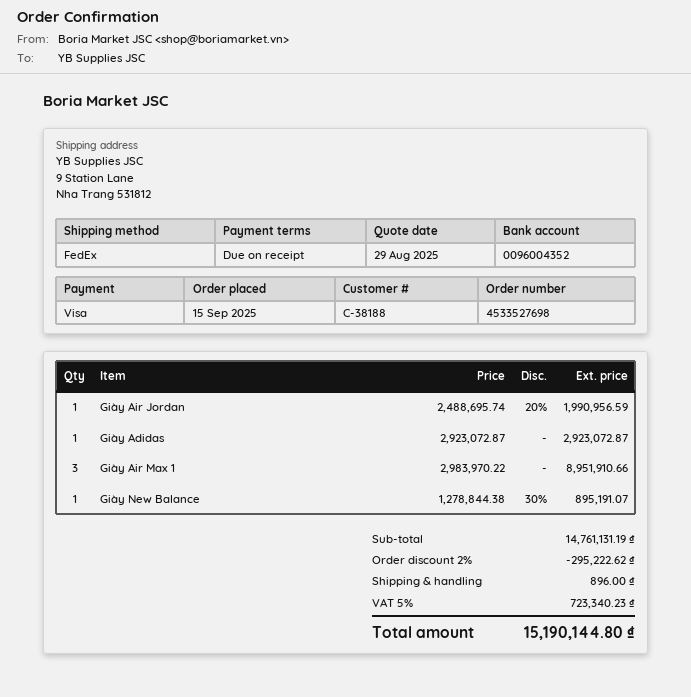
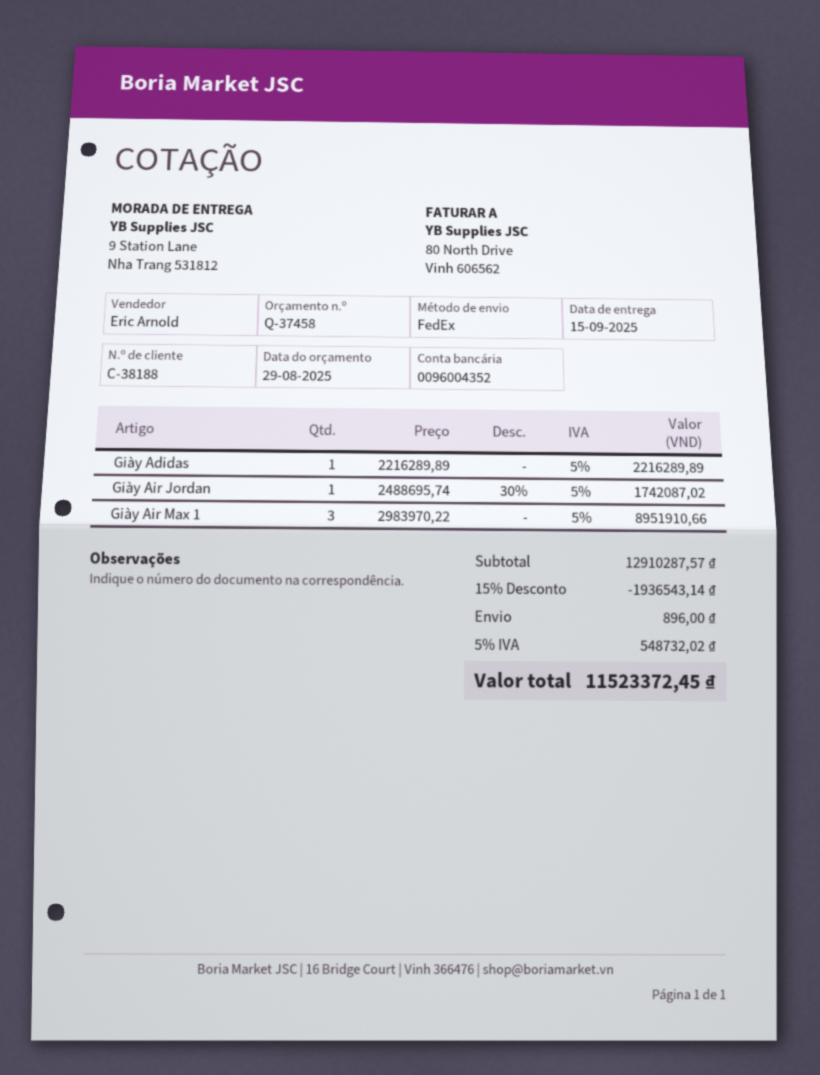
Giày Air Jordan: 1 x 2488695.74 - 20% = 1990956.59 -> 1 x 2488695.74 - 30% = 1742087.02
Giày Adidas: 1 x 2923072.87 = 2923072.87 -> 1 x 2216289.89 = 2216289.89
Giày New Balance: 1 x 1278844.38 - 30% = 895191.07 -> none
subtotal: 14761131.19 -> 12910287.57
discount: 2% = 295222.62 -> 15% = 1936543.14
tax: 5% = 723340.23 -> 5% = 548732.02
total: 15190144.80 -> 11523372.45

